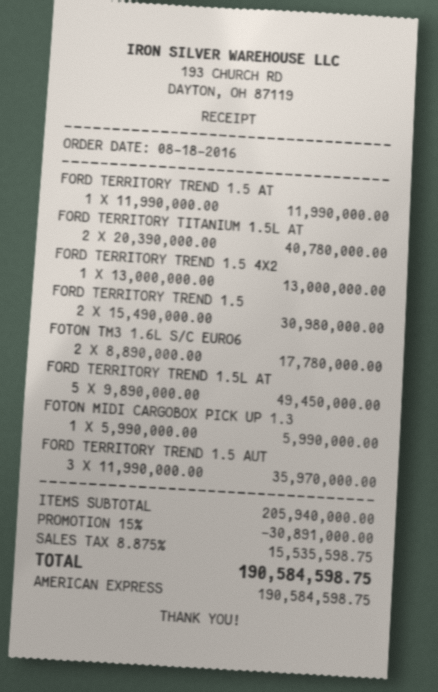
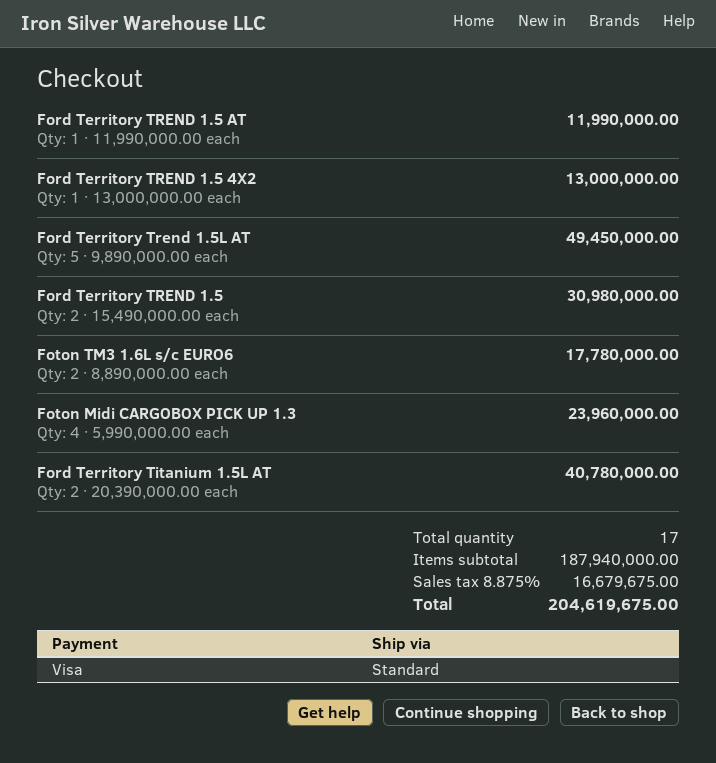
payment method: American Express -> Visa
FOTON MIDI CARGOBOX PICK UP 1.3: 1 x 5990000.00 = 5990000.00 -> 4 x 5990000.00 = 23960000.00
FORD TERRITORY TREND 1.5 AUT: 3 x 11990000.00 = 35970000.00 -> none
subtotal: 205940000.00 -> 187940000.00
discount: 15% = 30891000.00 -> none
tax: 8.875% = 15535598.75 -> 8.875% = 16679675.00
total: 190584598.75 -> 204619675.00

